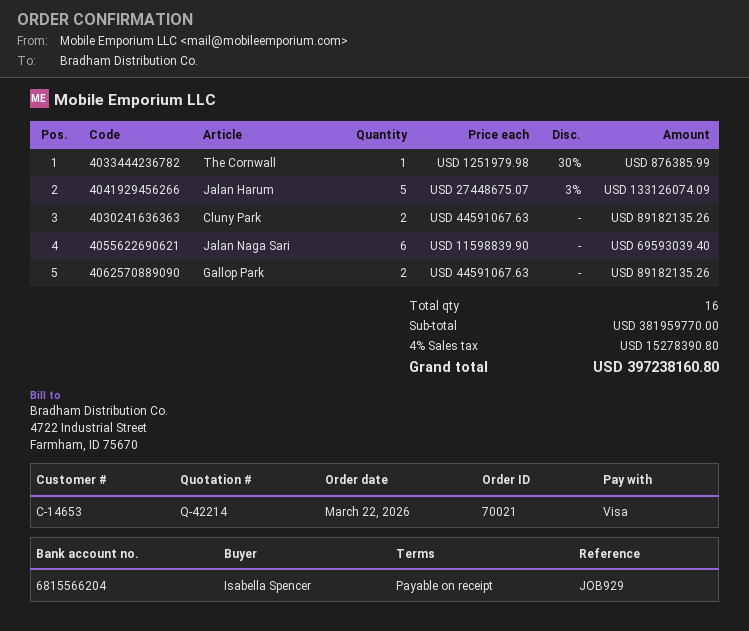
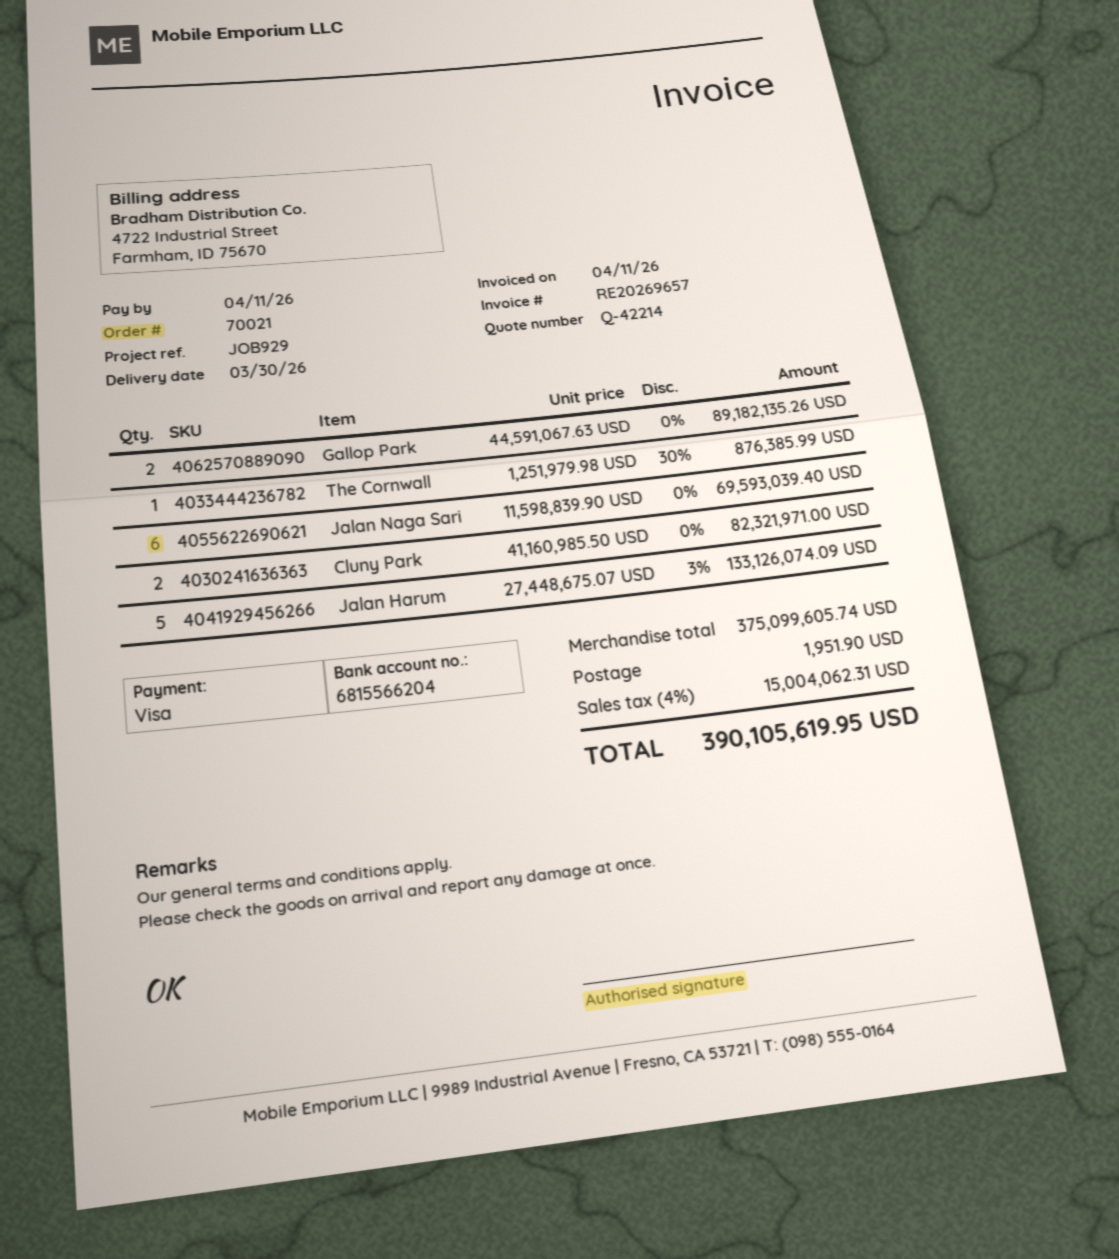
Cluny Park: 2 x 44591067.63 = 89182135.26 -> 2 x 41160985.50 = 82321971.00
subtotal: 381959770.00 -> 375099605.74
shipping: none -> 1951.90
tax: 4% = 15278390.80 -> 4% = 15004062.31
total: 397238160.80 -> 390105619.95

